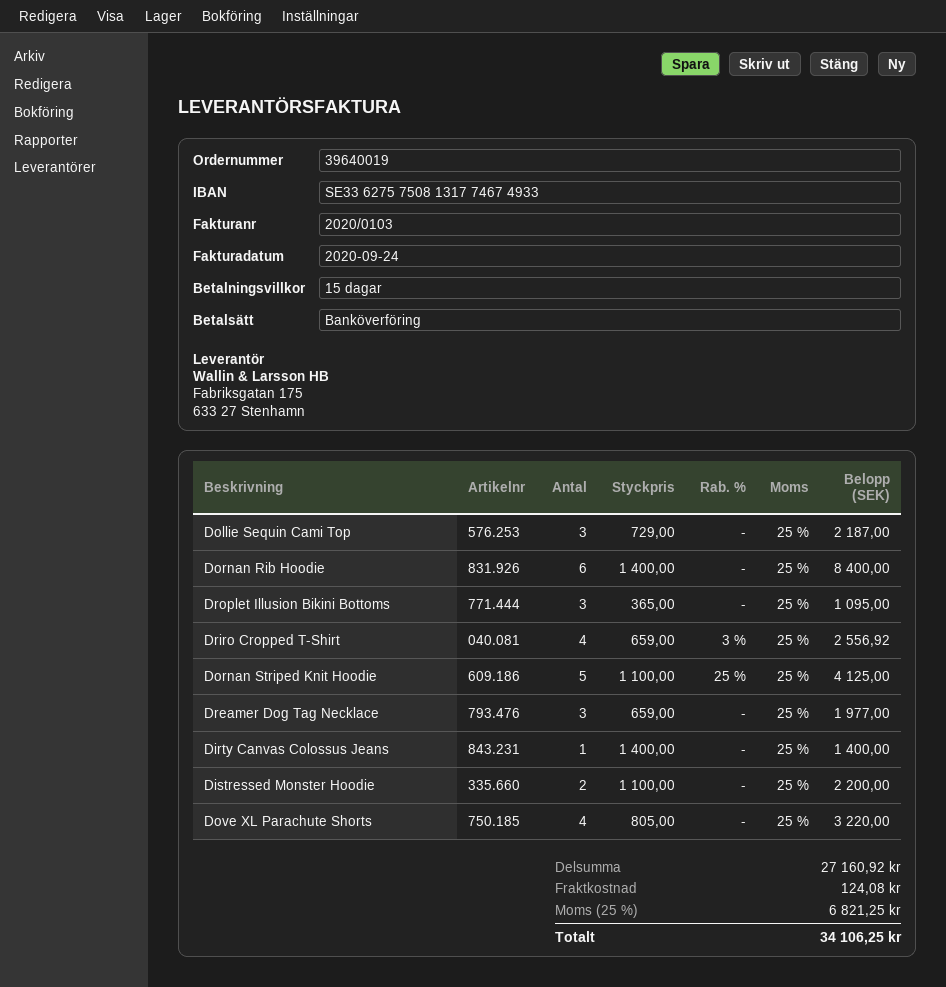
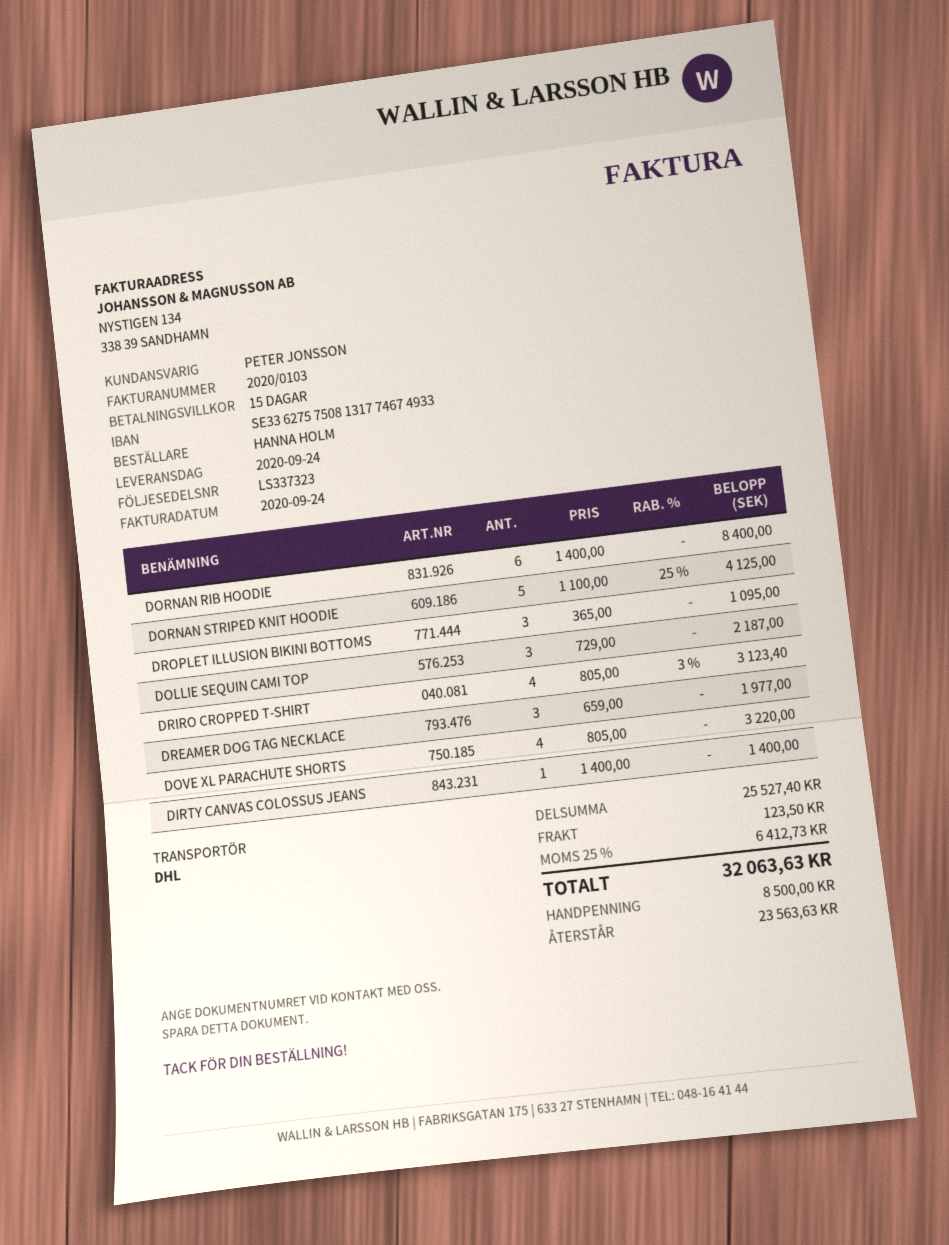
Driro Cropped T-Shirt: 4 x 659.00 - 3% = 2556.92 -> 4 x 805.00 - 3% = 3123.40
Distressed Monster Hoodie: 2 x 1100.00 = 2200.00 -> none
subtotal: 27160.92 -> 25527.40
shipping: 124.08 -> 123.50
tax: 25% = 6821.25 -> 25% = 6412.73
total: 34106.25 -> 32063.63

